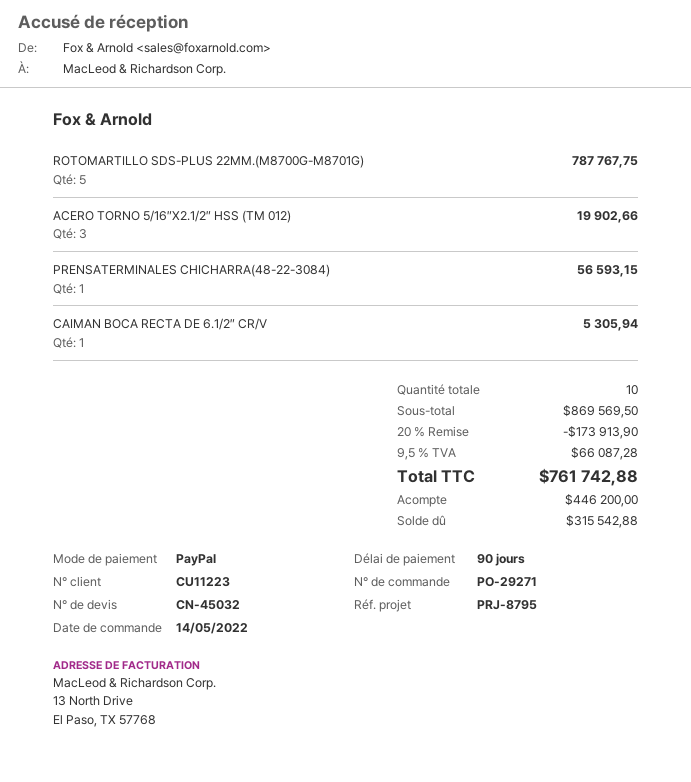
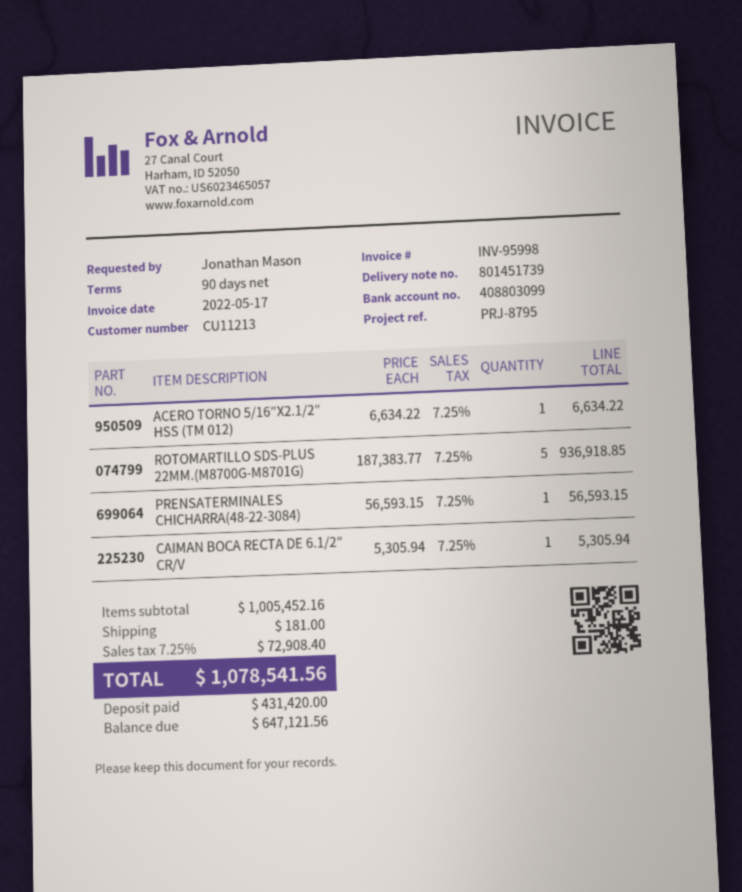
customer number: CU11223 -> CU11213
ROTOMARTILLO SDS-PLUS 22MM.(M8700G-M8701G): 5 for 787767.75 -> 5 for 936918.85
ACERO TORNO 5/16″X2.1/2″ HSS (TM 012): 3 for 19902.66 -> 1 for 6634.22
subtotal: 869569.50 -> 1005452.16
discount: 20% = 173913.90 -> none
shipping: none -> 181.00
tax: 9.5% = 66087.28 -> 7.25% = 72908.40
total: 761742.88 -> 1078541.56
deposit: 446200.00 -> 431420.00
balance: 315542.88 -> 647121.56

